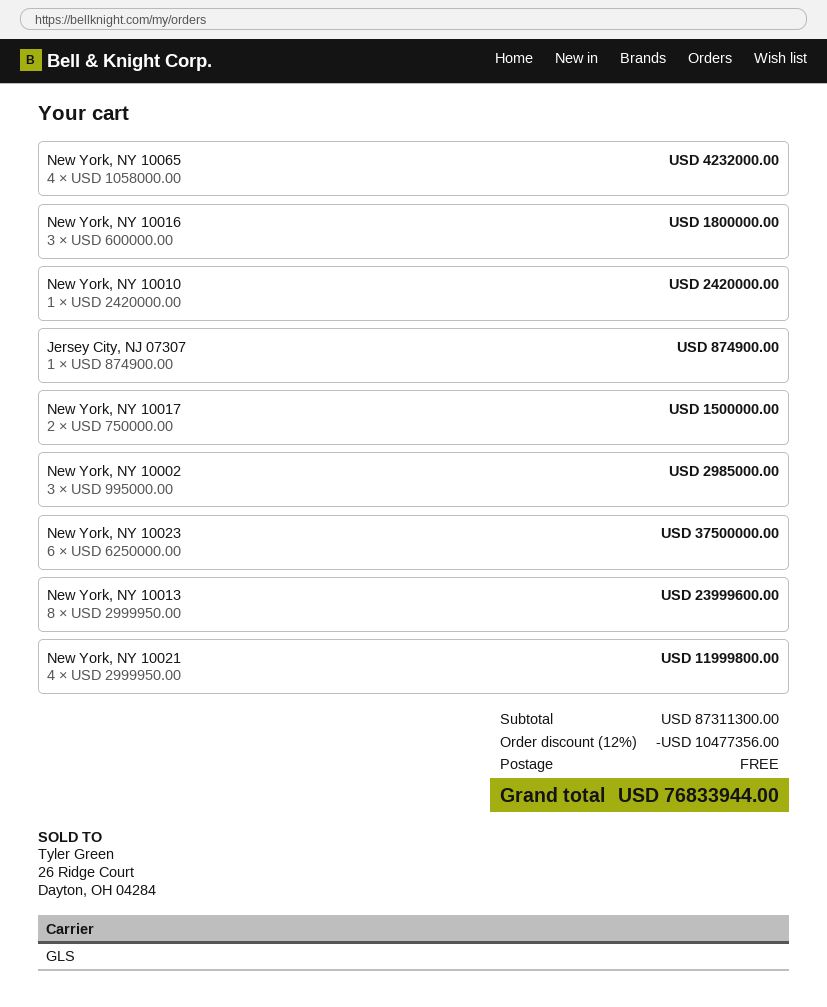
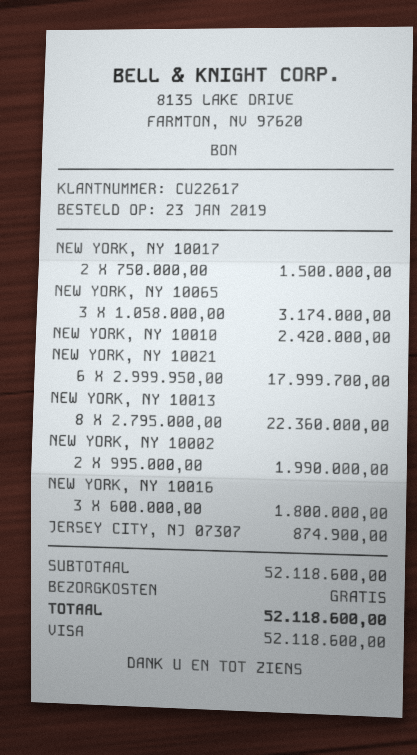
New York, NY 10065: 4 x 1058000.00 = 4232000.00 -> 3 x 1058000.00 = 3174000.00
New York, NY 10002: 3 x 995000.00 = 2985000.00 -> 2 x 995000.00 = 1990000.00
New York, NY 10023: 6 x 6250000.00 = 37500000.00 -> none
New York, NY 10013: 8 x 2999950.00 = 23999600.00 -> 8 x 2795000.00 = 22360000.00
New York, NY 10021: 4 x 2999950.00 = 11999800.00 -> 6 x 2999950.00 = 17999700.00
subtotal: 87311300.00 -> 52118600.00
discount: 12% = 10477356.00 -> none
total: 76833944.00 -> 52118600.00

